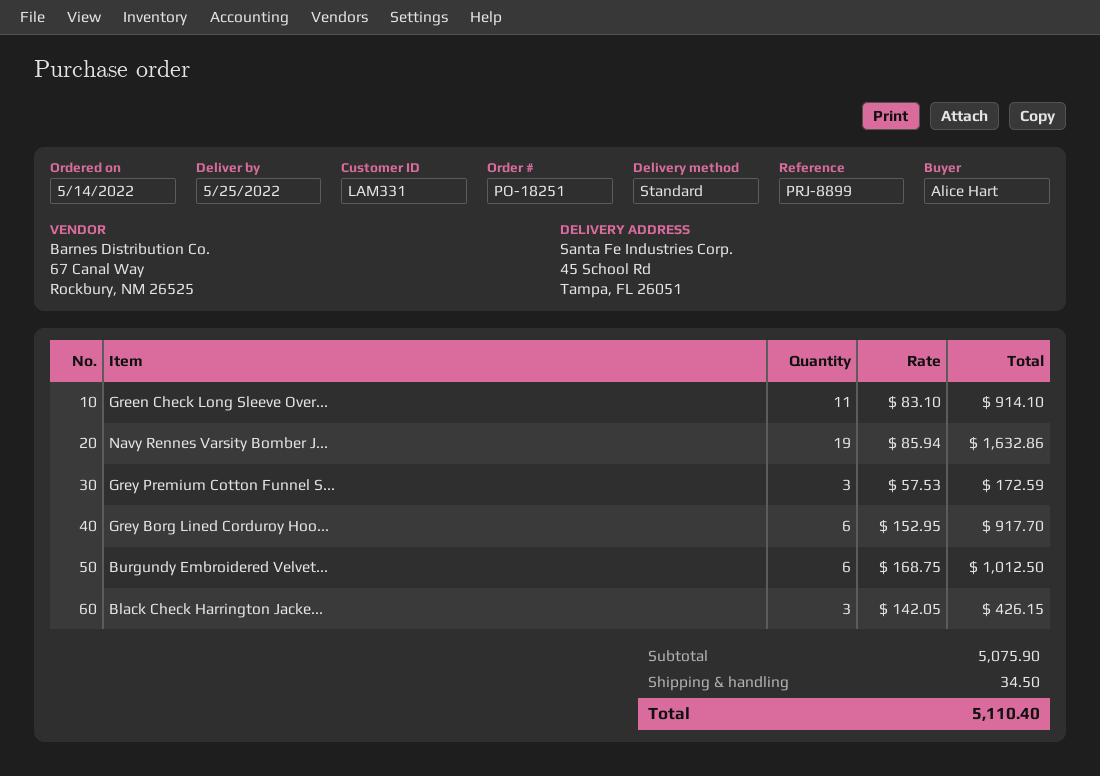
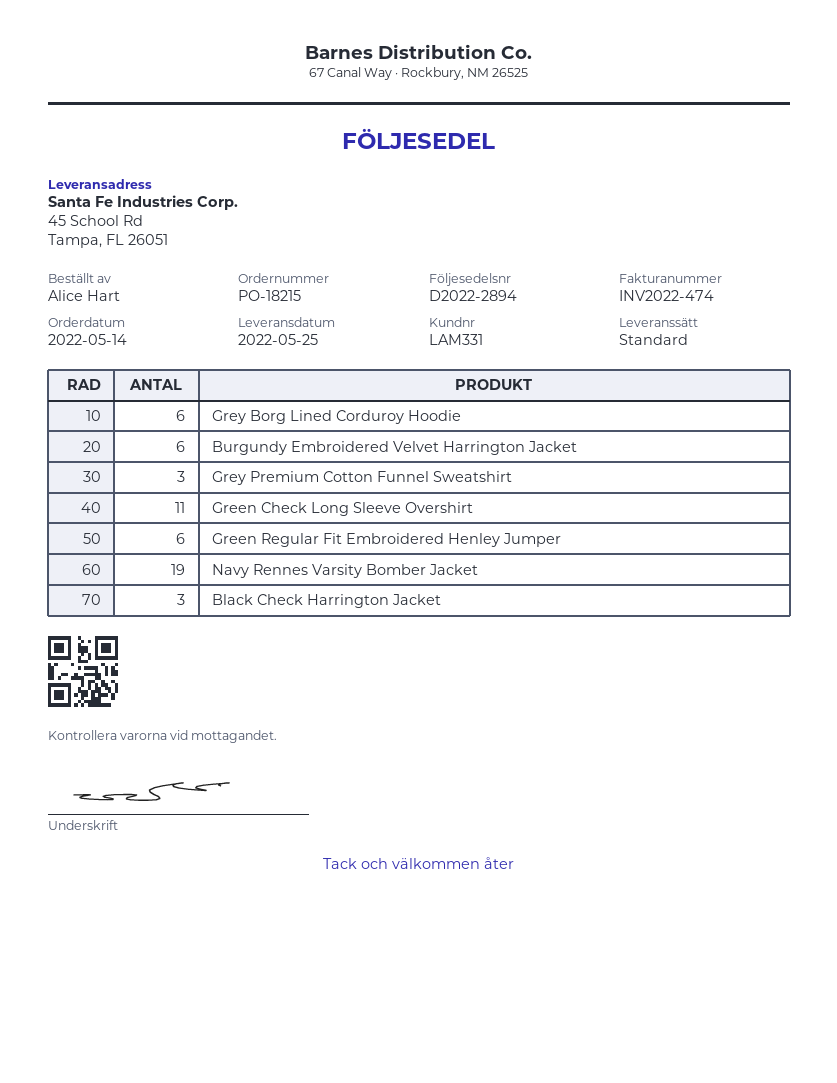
order number: PO-18251 -> PO-18215
Green Regular Fit Embroidered Henley Jumper: none -> 6

